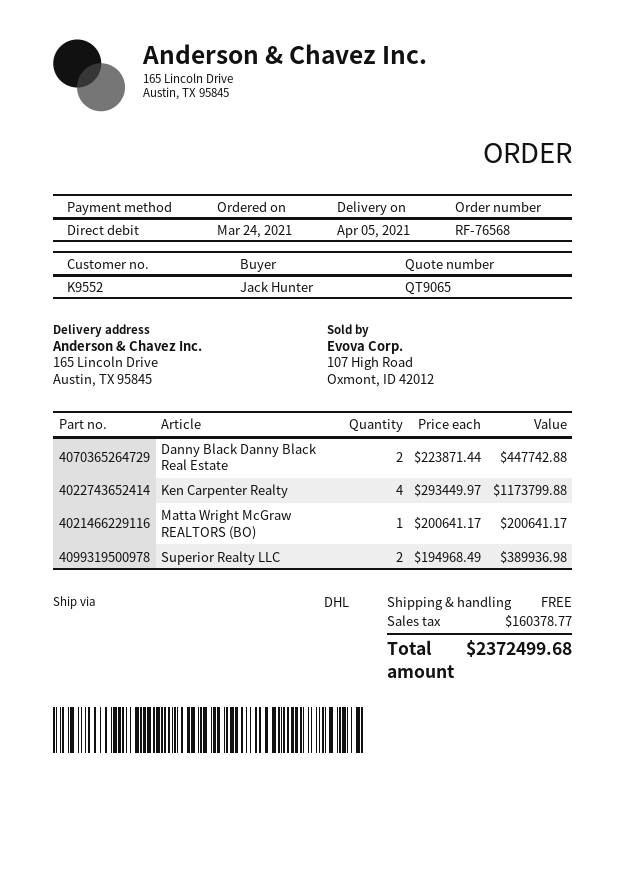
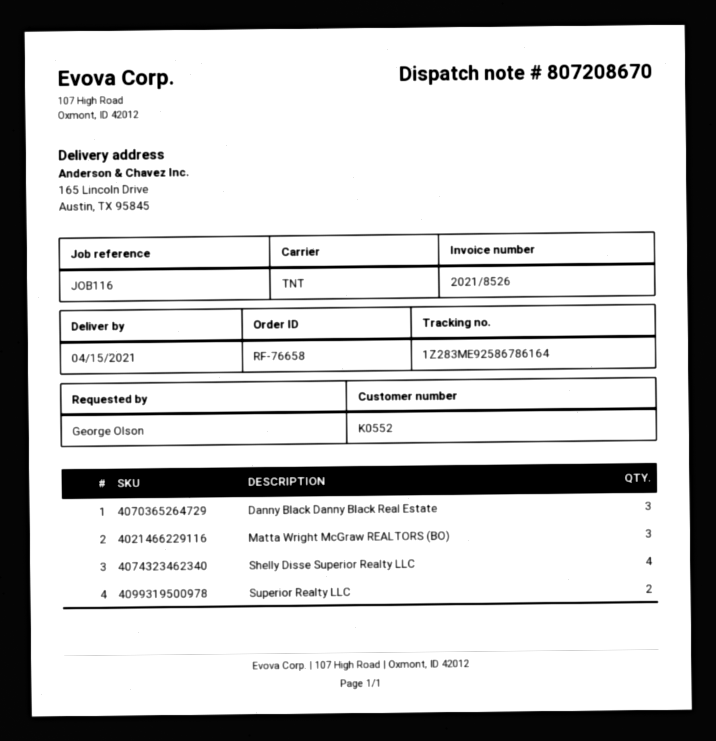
order number: RF-76568 -> RF-76658
delivery date: 2021-04-05 -> 2021-04-15
customer number: K9552 -> K0552
ordered by: Jack Hunter -> George Olson
shipping method: DHL -> TNT
Danny Black Danny Black Real Estate: 2 -> 3
Ken Carpenter Realty: 4 -> none
Matta Wright McGraw REALTORS (BO): 1 -> 3
Shelly Disse Superior Realty LLC: none -> 4

